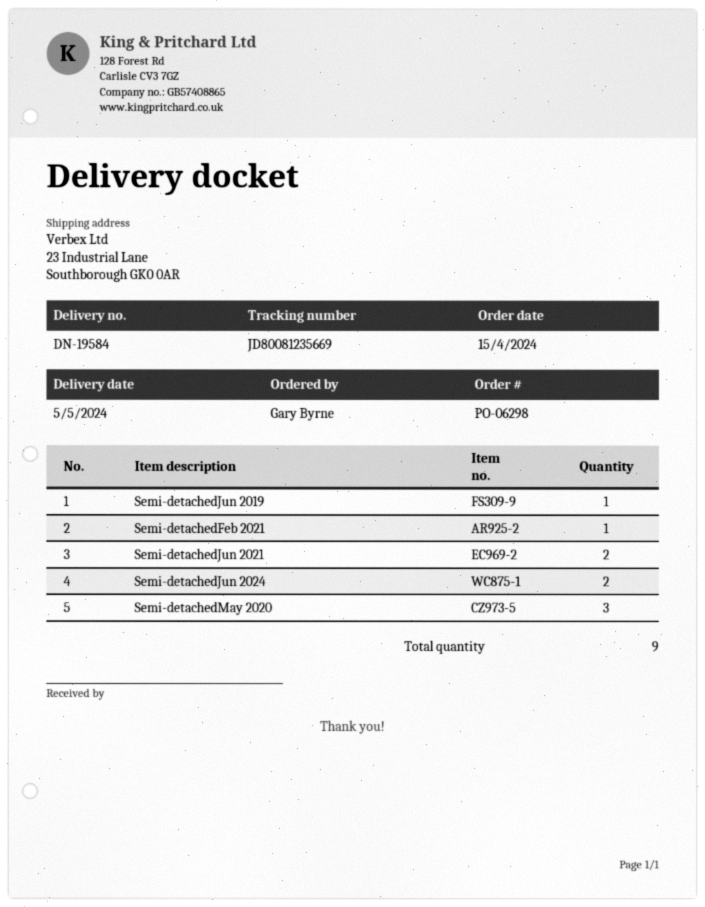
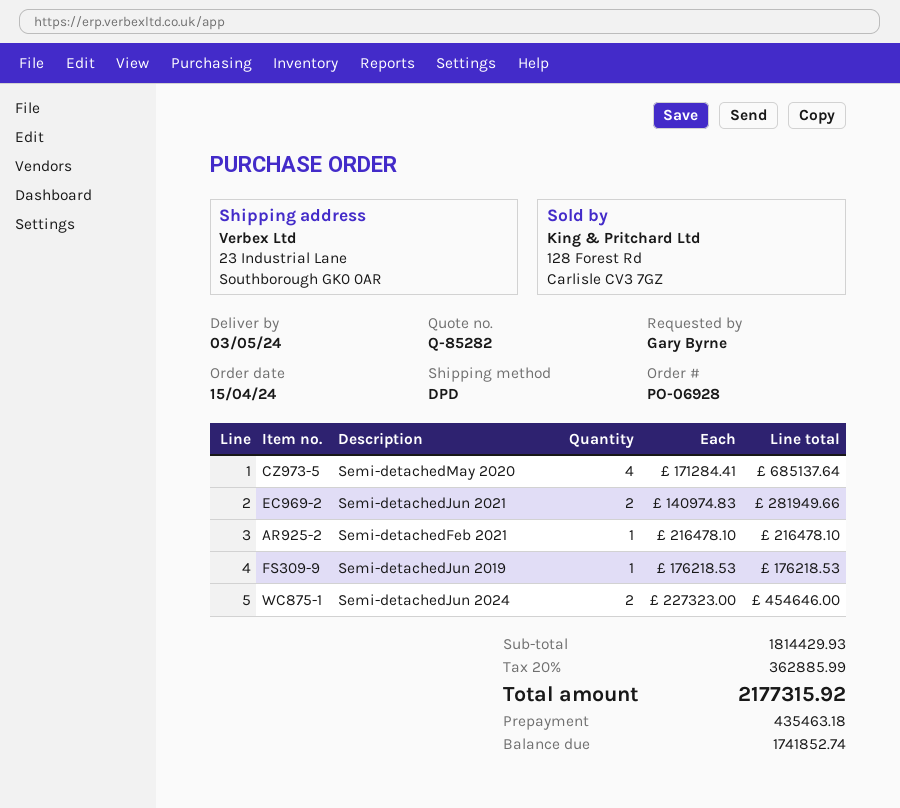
order number: PO-06298 -> PO-06928
delivery date: 2024-05-05 -> 2024-05-03
Semi-detachedMay 2020: 3 -> 4

